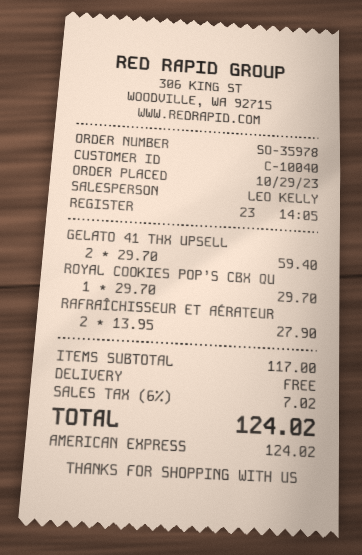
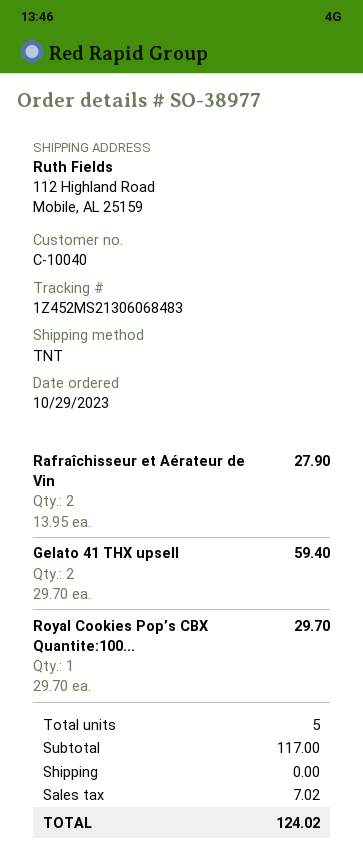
order number: SO-35978 -> SO-38977

